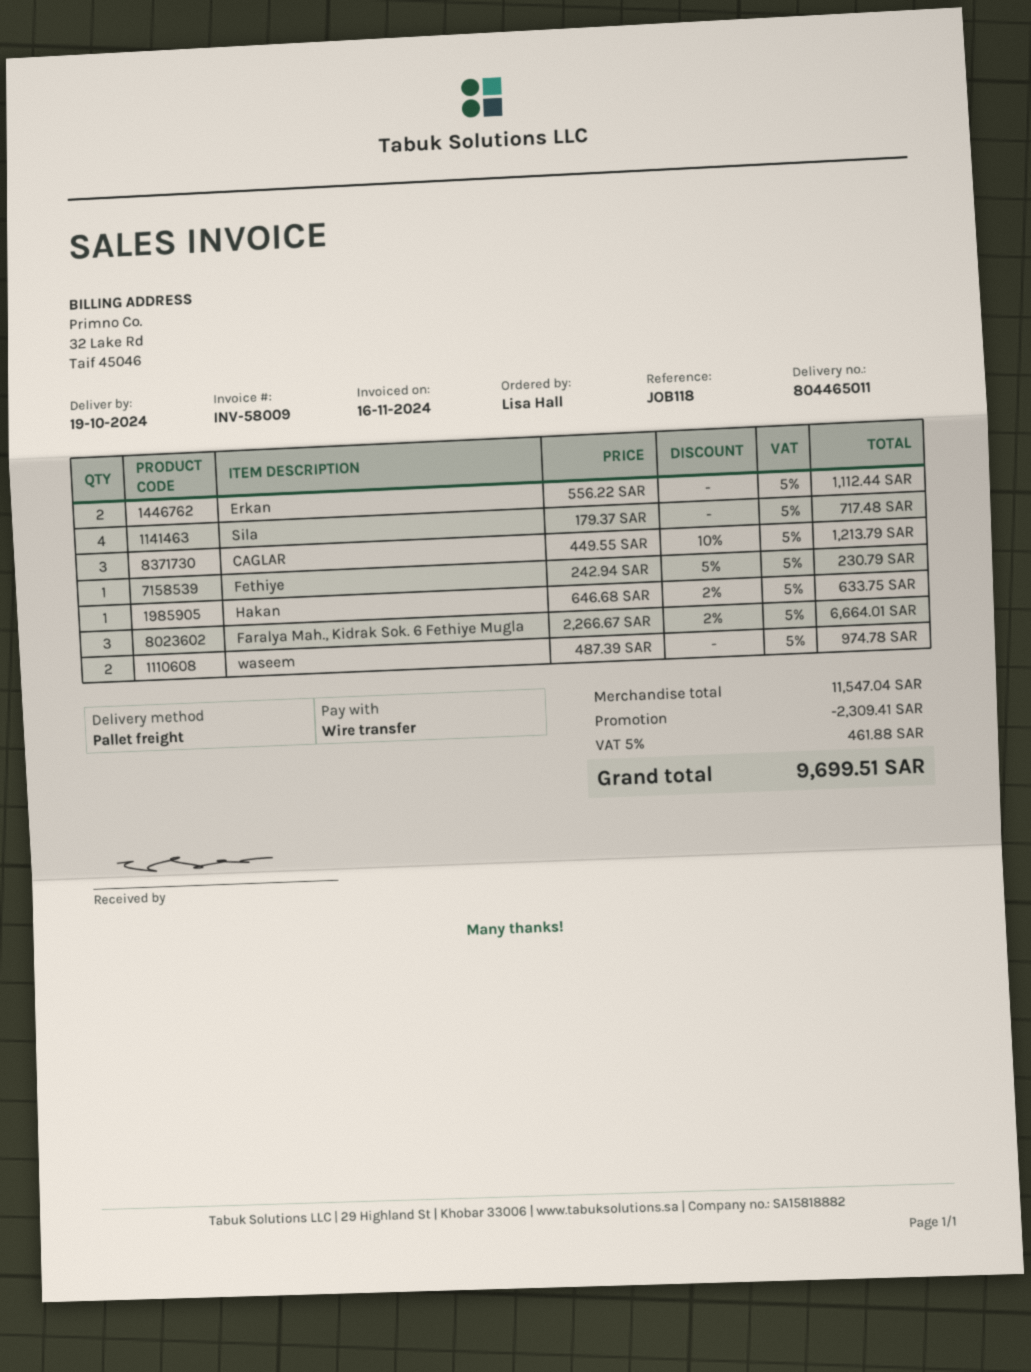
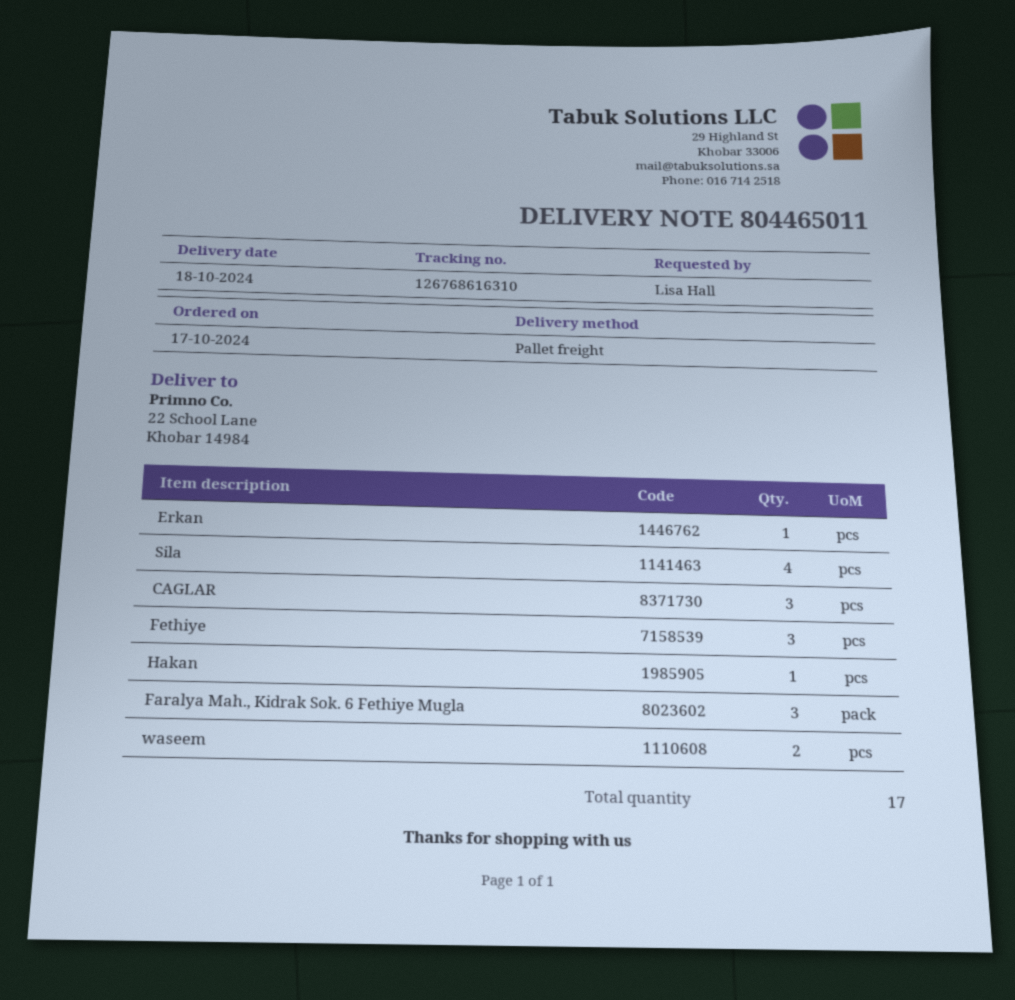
delivery date: 2024-10-19 -> 2024-10-18
Erkan: 2 -> 1
Fethiye: 1 -> 3

